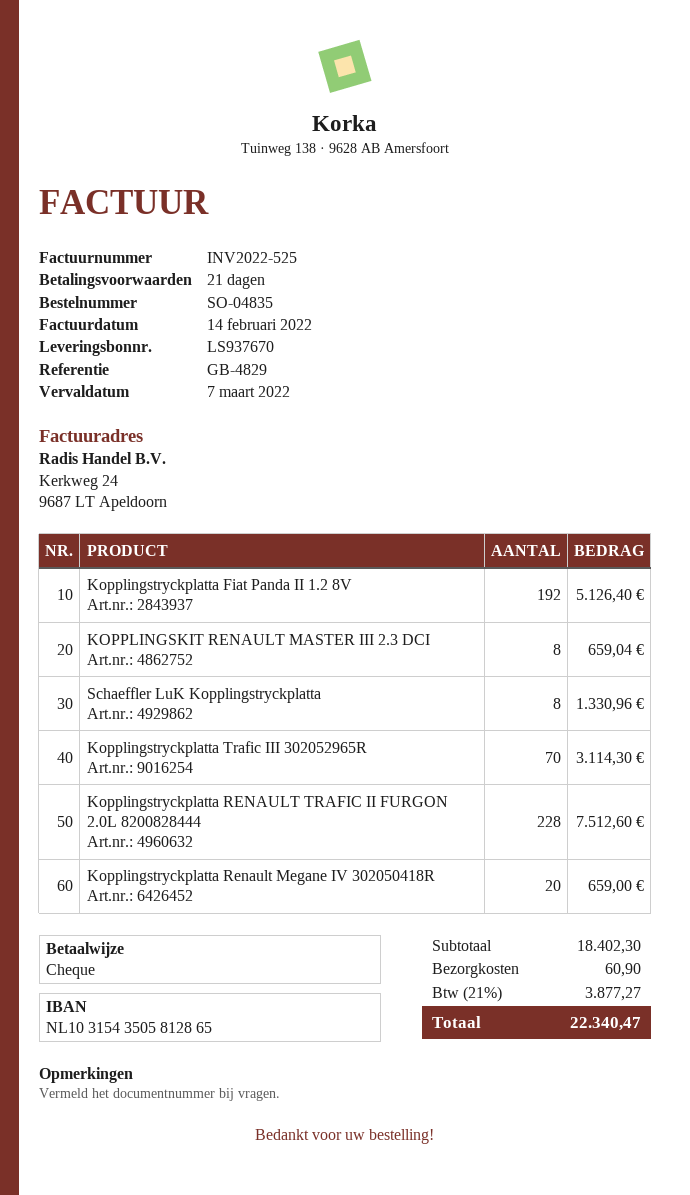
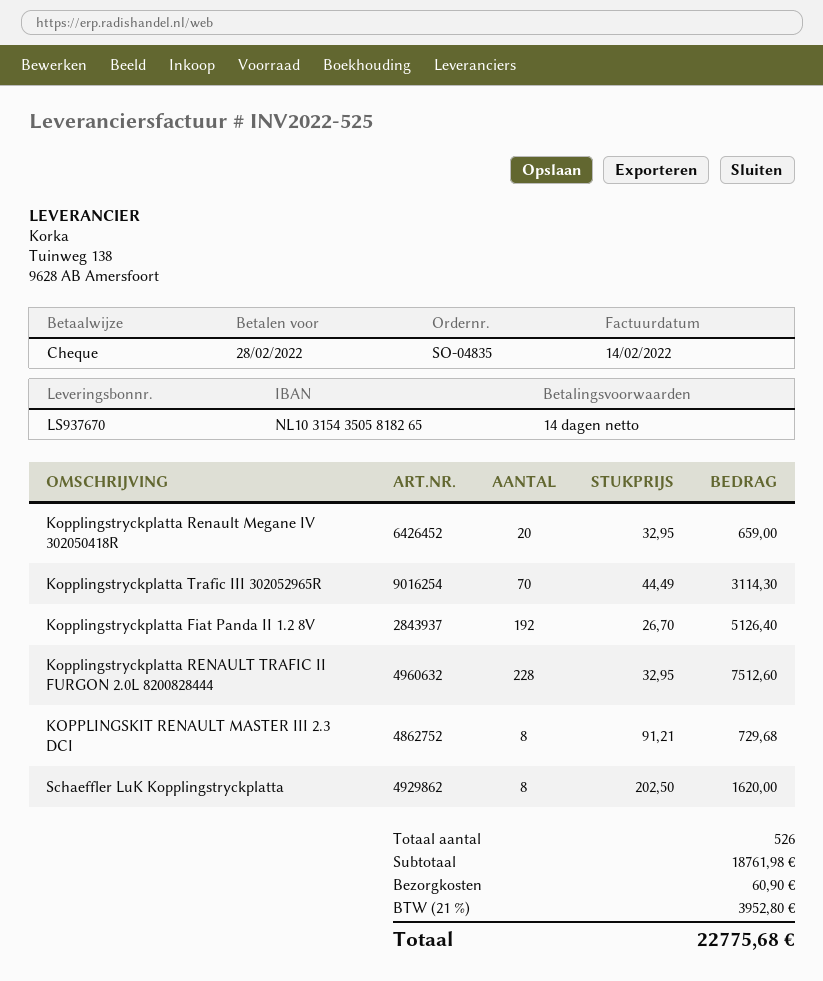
payment terms: 21 days -> 14 days
due date: 2022-03-07 -> 2022-02-28
bank account: NL1031543505812865 -> NL1031543505818265
KOPPLINGSKIT RENAULT MASTER III 2.3 DCI: 8 for 659.04 -> 8 for 729.68
Schaeffler LuK Kopplingstryckplatta: 8 for 1330.96 -> 8 for 1620.00
subtotal: 18402.30 -> 18761.98
tax: 21% = 3877.27 -> 21% = 3952.80
total: 22340.47 -> 22775.68

